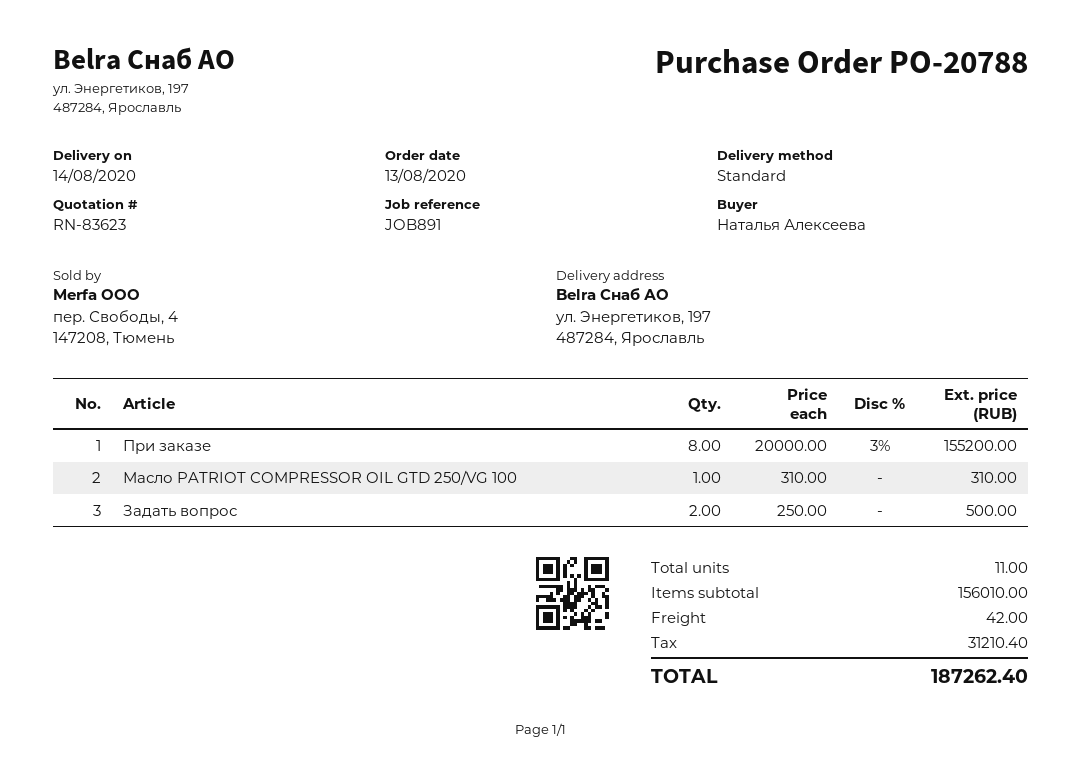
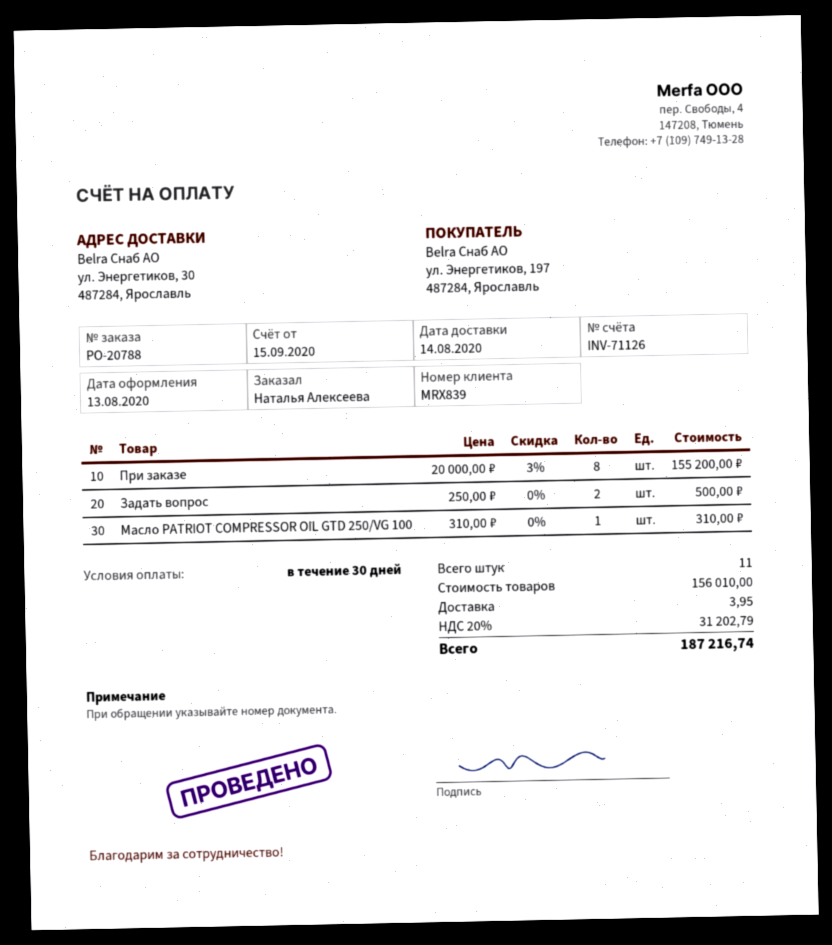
ship to: ул. Энергетиков, 197, 487284, Ярославль -> ул. Энергетиков, 30, 487284, Ярославль
shipping: 42.00 -> 3.95
tax: 31210.40 -> 31202.79
total: 187262.40 -> 187216.74

